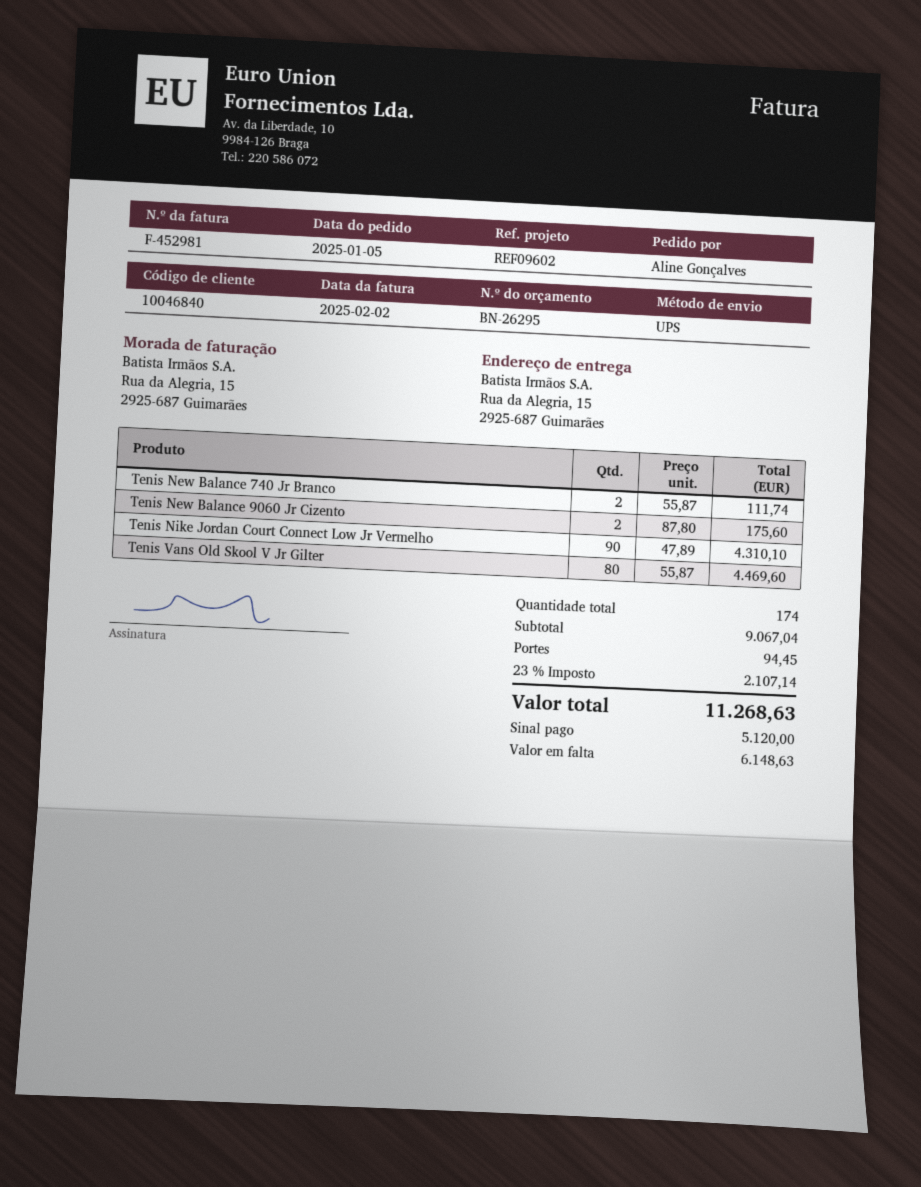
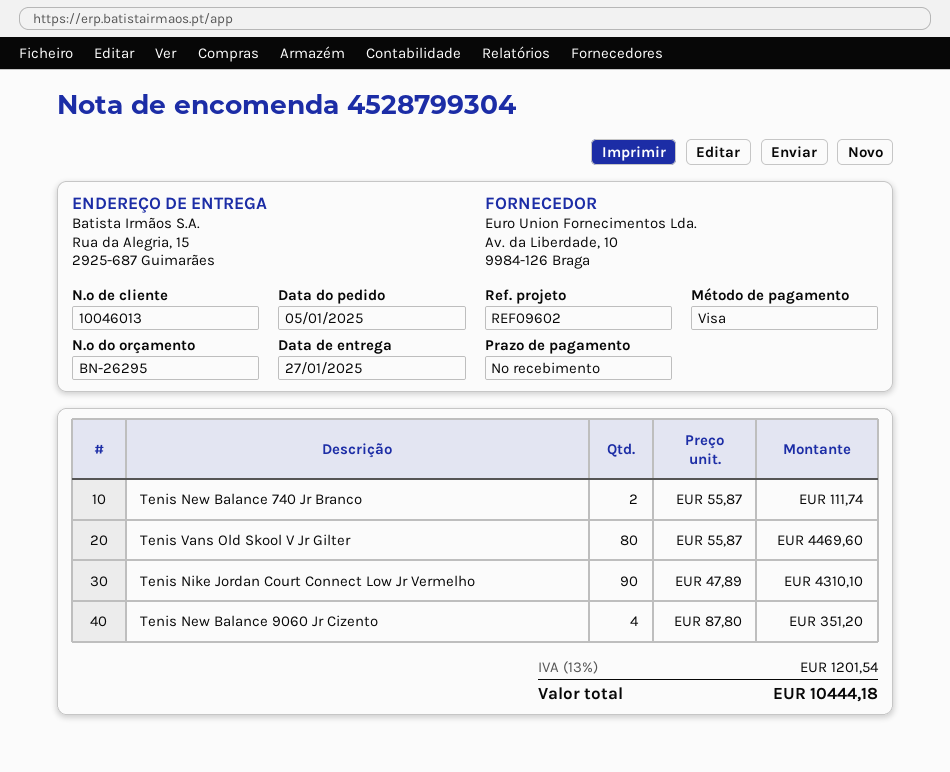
customer number: 10046840 -> 10046013
Tenis New Balance 9060 Jr Cizento: 2 x 87.80 = 175.60 -> 4 x 87.80 = 351.20
shipping: 94.45 -> none
tax: 23% = 2107.14 -> 13% = 1201.54
total: 11268.63 -> 10444.18

